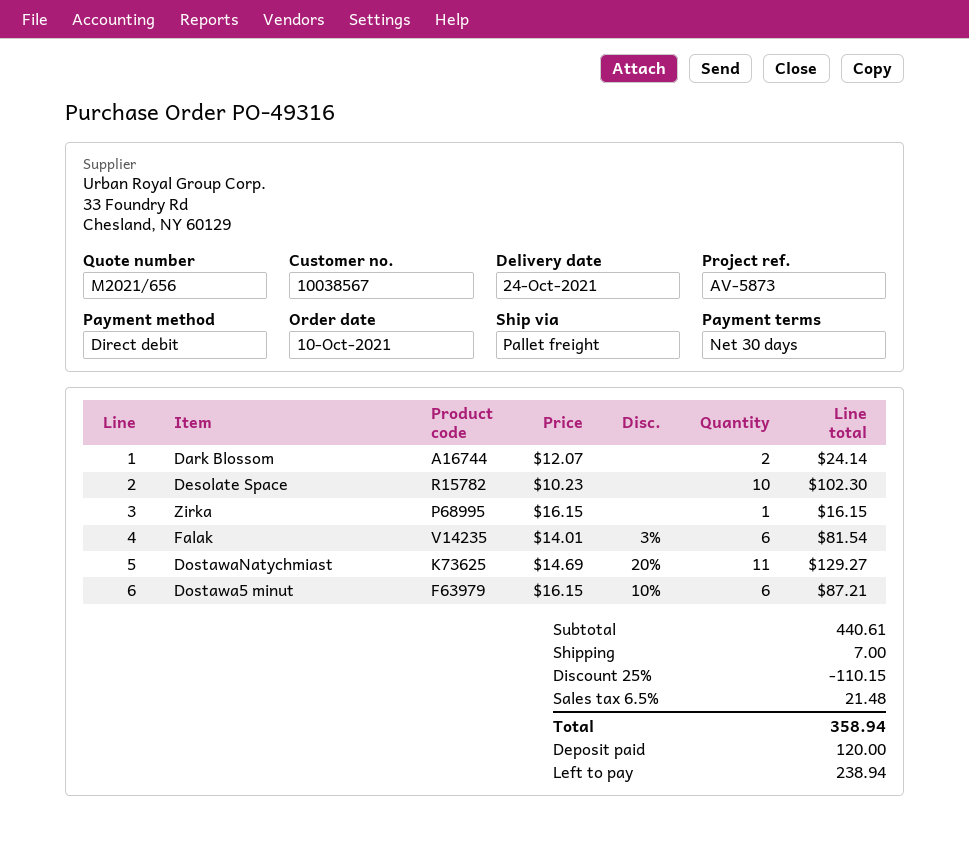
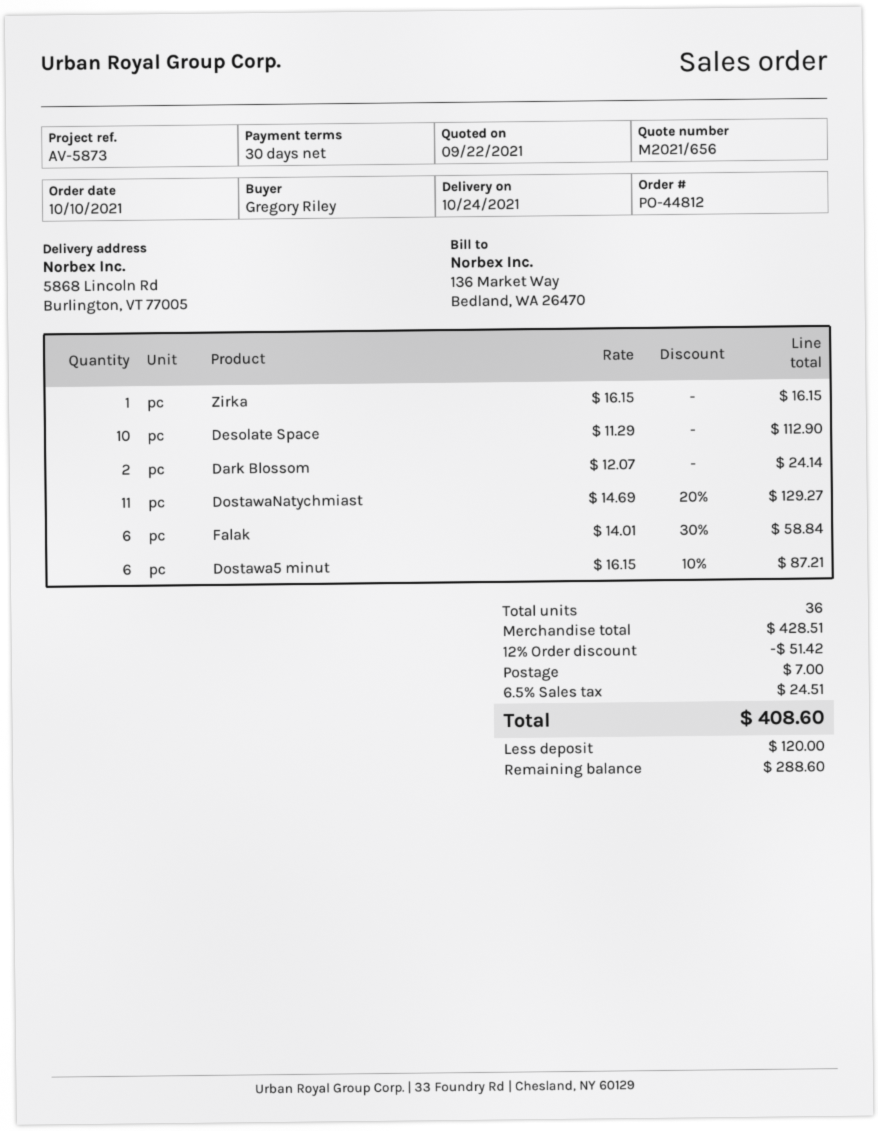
order number: PO-49316 -> PO-44812
Desolate Space: 10 x 10.23 = 102.30 -> 10 x 11.29 = 112.90
Falak: 6 x 14.01 - 3% = 81.54 -> 6 x 14.01 - 30% = 58.84
subtotal: 440.61 -> 428.51
discount: 25% = 110.15 -> 12% = 51.42
tax: 6.5% = 21.48 -> 6.5% = 24.51
total: 358.94 -> 408.60
balance: 238.94 -> 288.60

